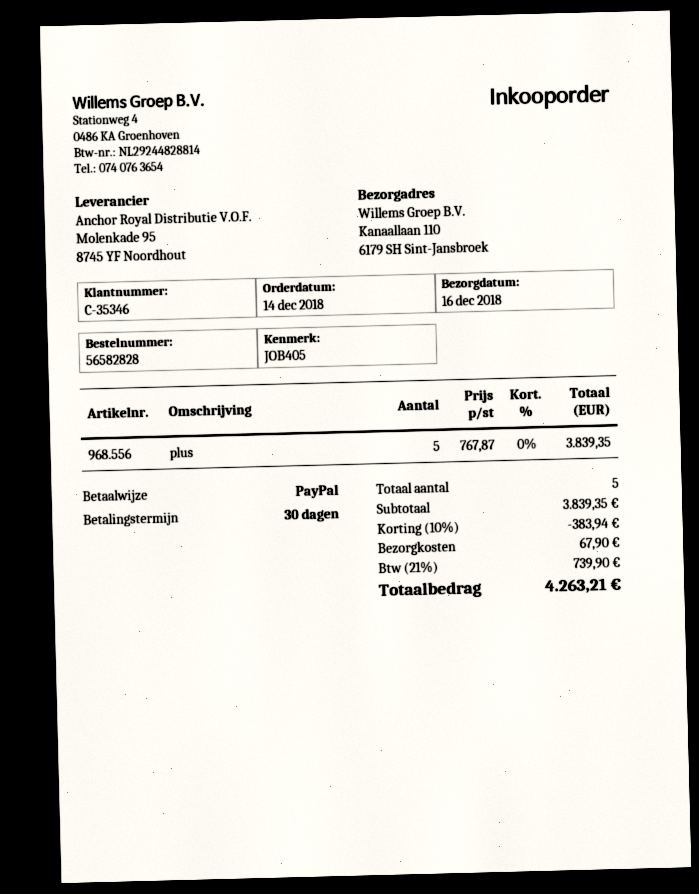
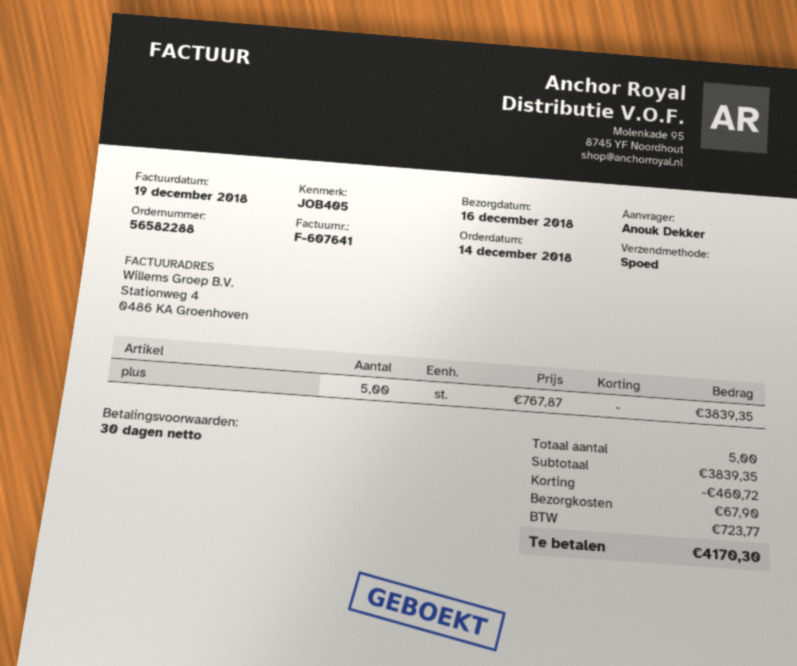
order number: 56582828 -> 56582288
discount: 383.94 -> 460.72
tax: 739.90 -> 723.77
total: 4263.21 -> 4170.30

